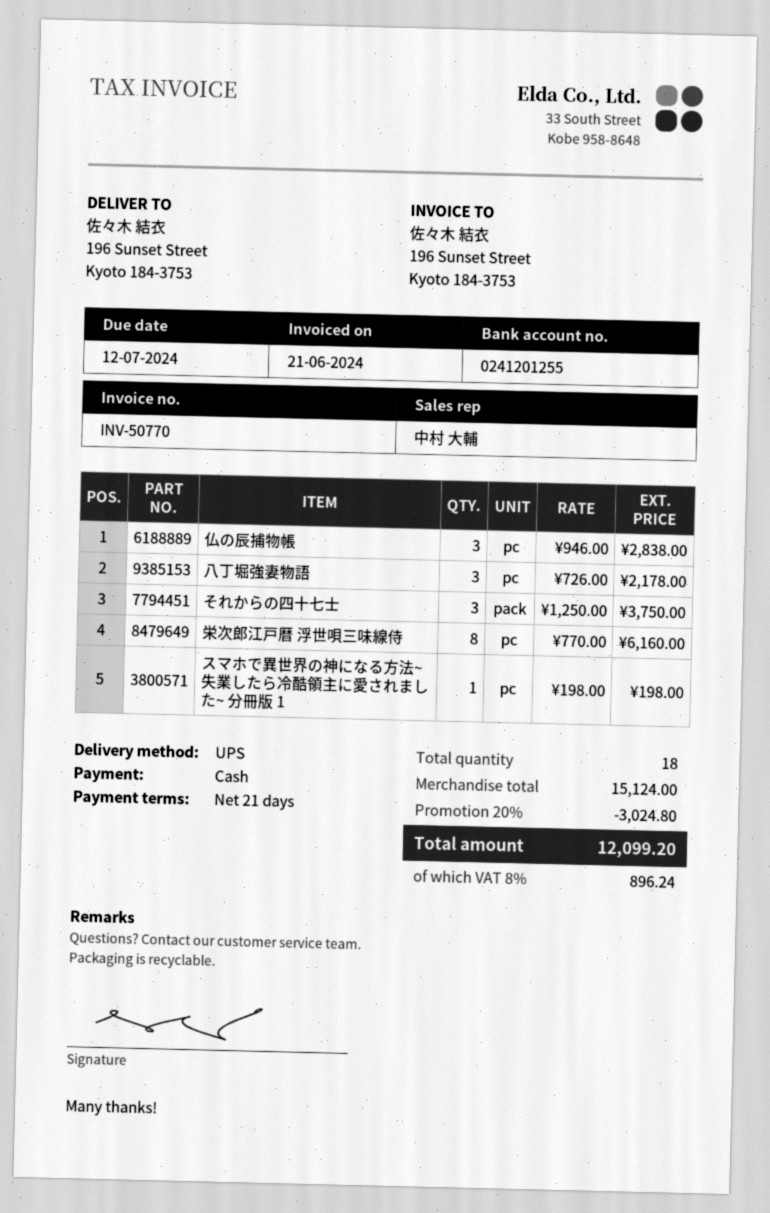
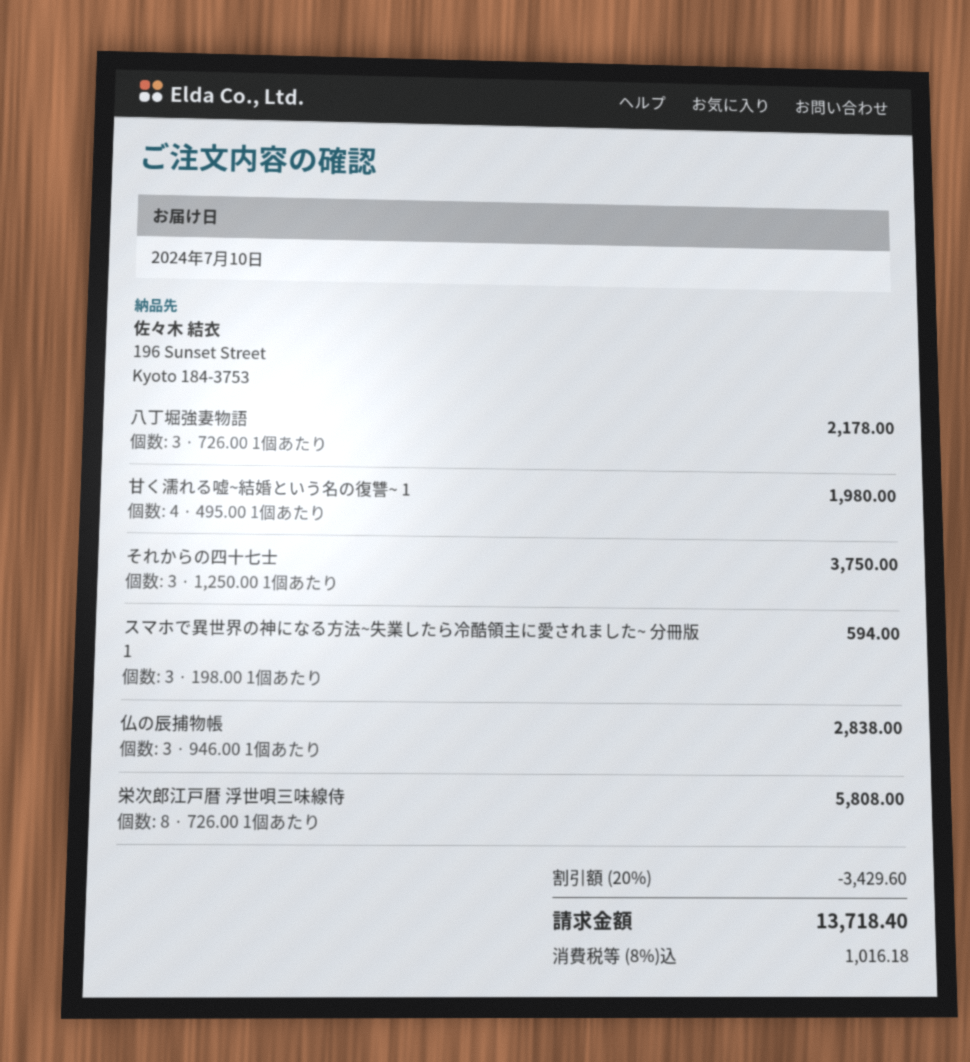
栄次郎江戸暦 浮世唄三味線侍: 8 x 770.00 = 6160.00 -> 8 x 726.00 = 5808.00
スマホで異世界の神になる方法~失業したら冷酷領主に愛されました~ 分冊版 1: 1 x 198.00 = 198.00 -> 3 x 198.00 = 594.00
甘く濡れる嘘~結婚という名の復讐~ 1: none -> 4 x 495.00 = 1980.00
discount: 20% = 3024.80 -> 20% = 3429.60
tax: 8% = 896.24 -> 8% = 1016.18
total: 12099.20 -> 13718.40

